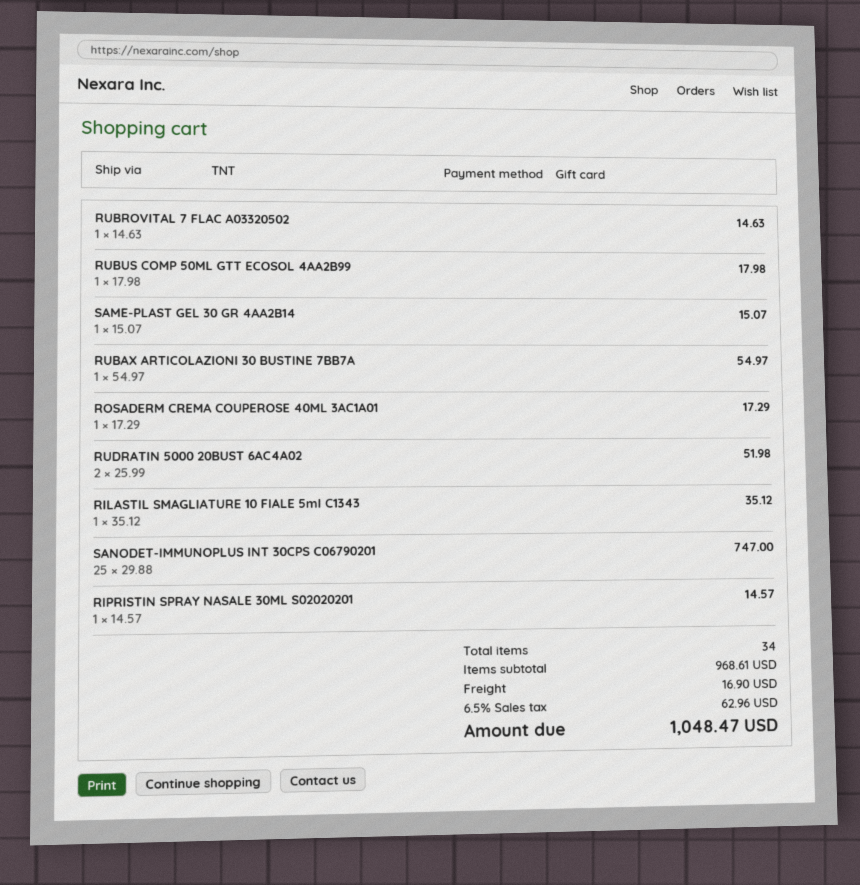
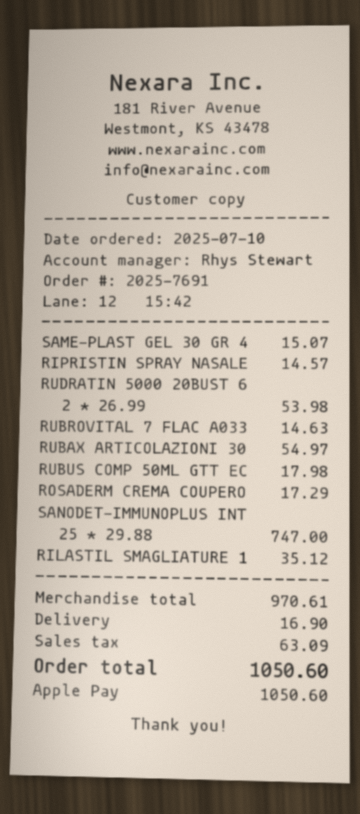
payment method: gift card -> Apple Pay
RUDRATIN 5000 20BUST 6AC4A02: 2 x 25.99 = 51.98 -> 2 x 26.99 = 53.98
subtotal: 968.61 -> 970.61
tax: 62.96 -> 63.09
total: 1048.47 -> 1050.60

